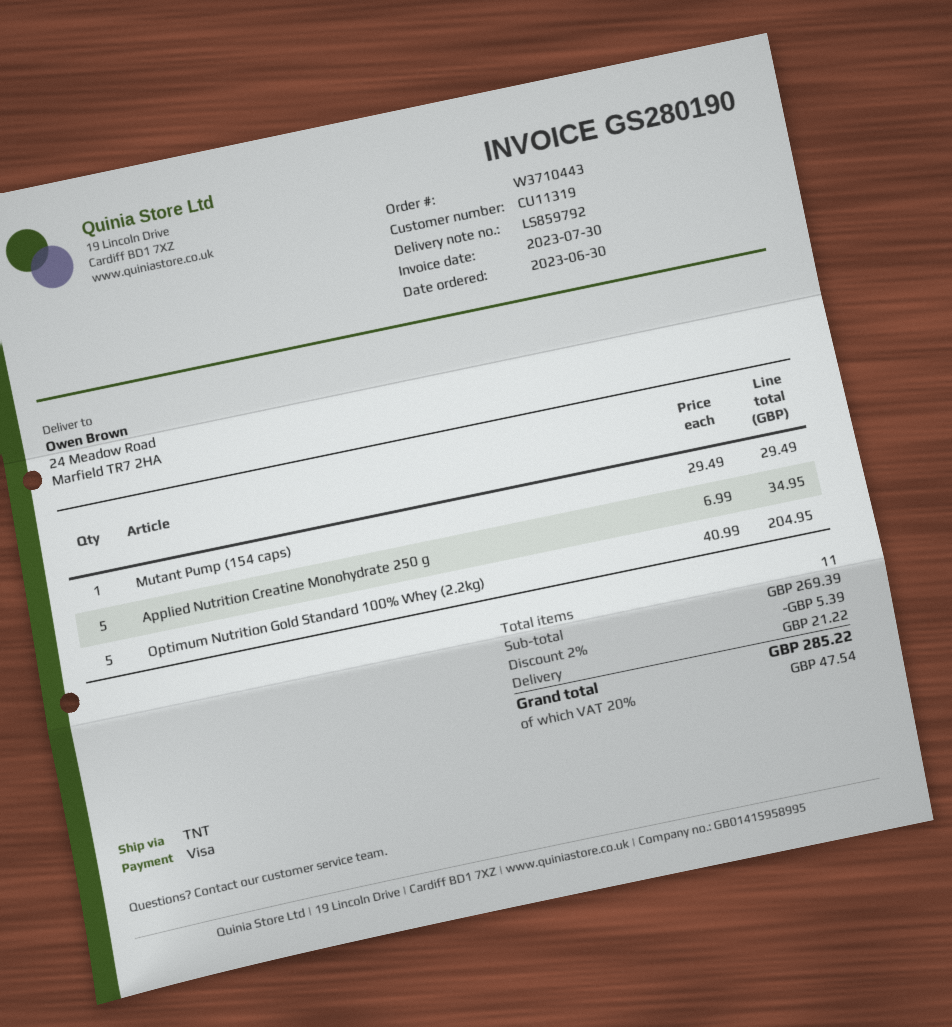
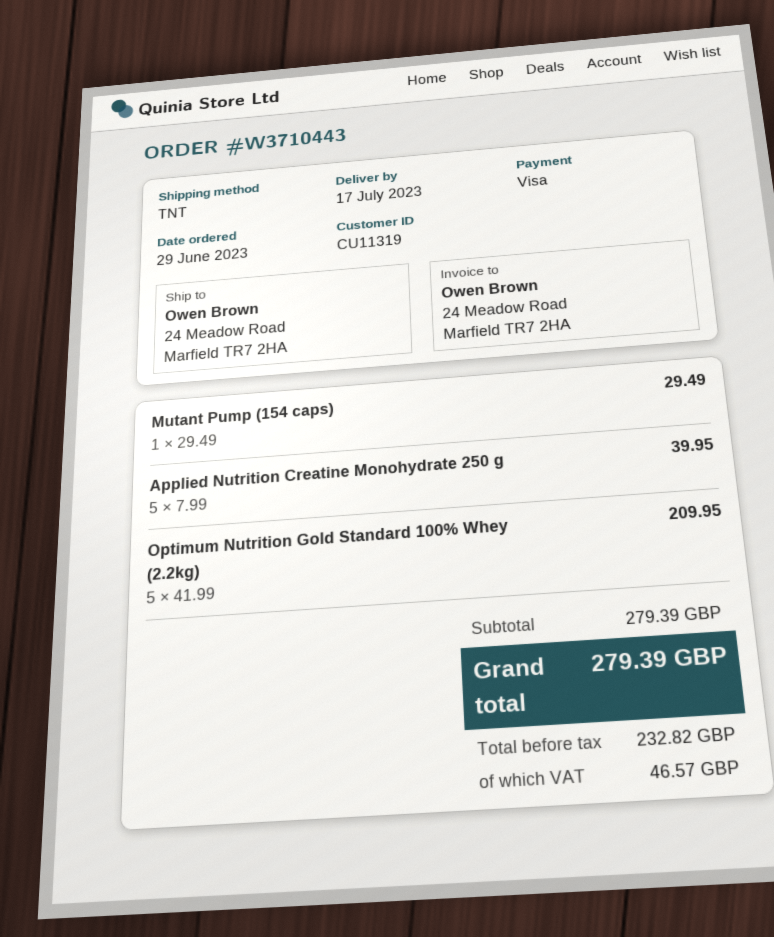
order date: 2023-06-30 -> 2023-06-29
Applied Nutrition Creatine Monohydrate 250 g: 5 x 6.99 = 34.95 -> 5 x 7.99 = 39.95
Optimum Nutrition Gold Standard 100% Whey (2.2kg): 5 x 40.99 = 204.95 -> 5 x 41.99 = 209.95
subtotal: 269.39 -> 279.39
discount: 2% = 5.39 -> none
shipping: 21.22 -> none
tax: 47.54 -> 46.57
total: 285.22 -> 279.39

